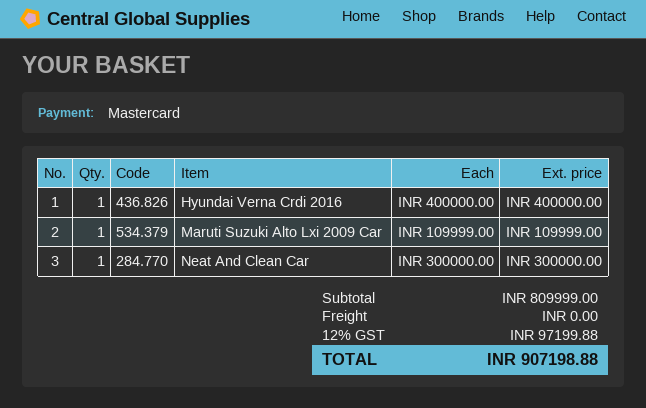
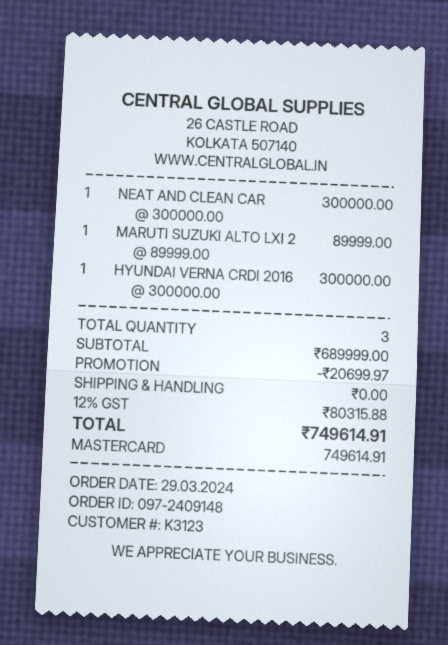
Hyundai Verna Crdi 2016: 1 x 400000.00 = 400000.00 -> 1 x 300000.00 = 300000.00
Maruti Suzuki Alto Lxi 2009 Car: 1 x 109999.00 = 109999.00 -> 1 x 89999.00 = 89999.00
subtotal: 809999.00 -> 689999.00
discount: none -> 20699.97
tax: 12% = 97199.88 -> 12% = 80315.88
total: 907198.88 -> 749614.91

